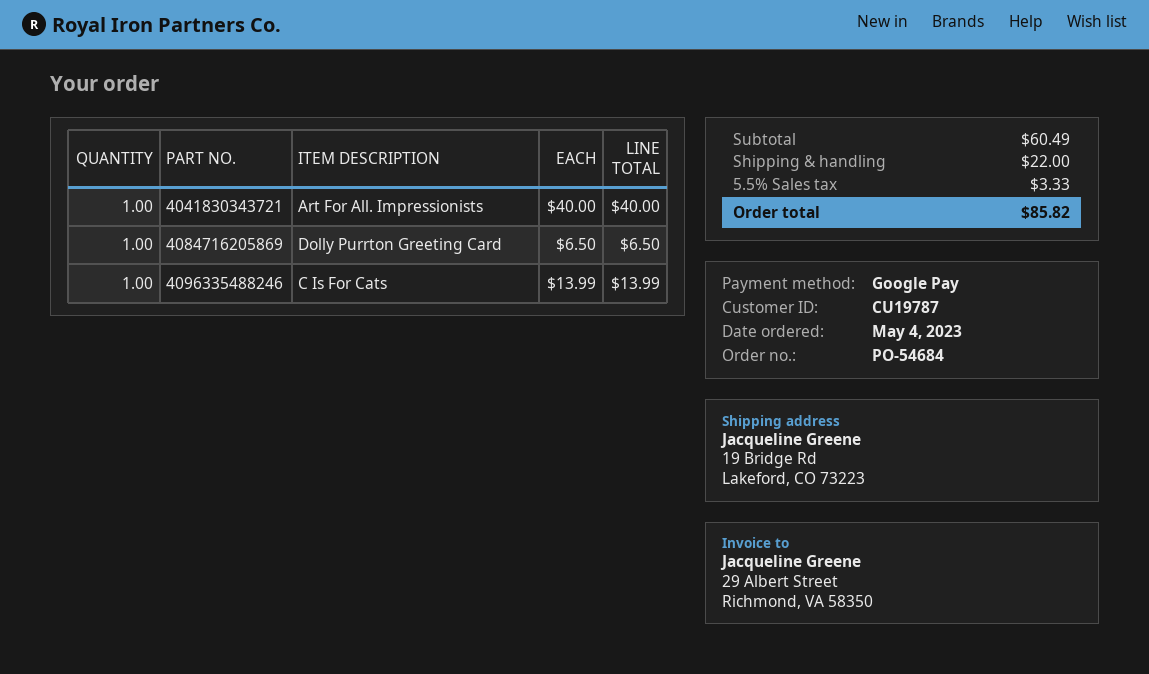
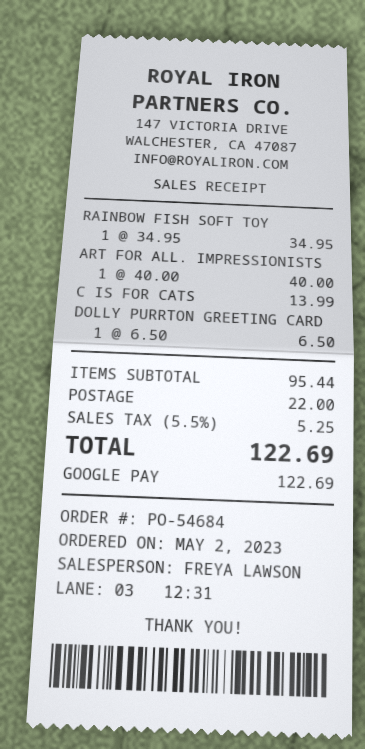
order date: 2023-05-04 -> 2023-05-02
RAINBOW FISH SOFT TOY: none -> 1 x 34.95 = 34.95
subtotal: 60.49 -> 95.44
tax: 5.5% = 3.33 -> 5.5% = 5.25
total: 85.82 -> 122.69

